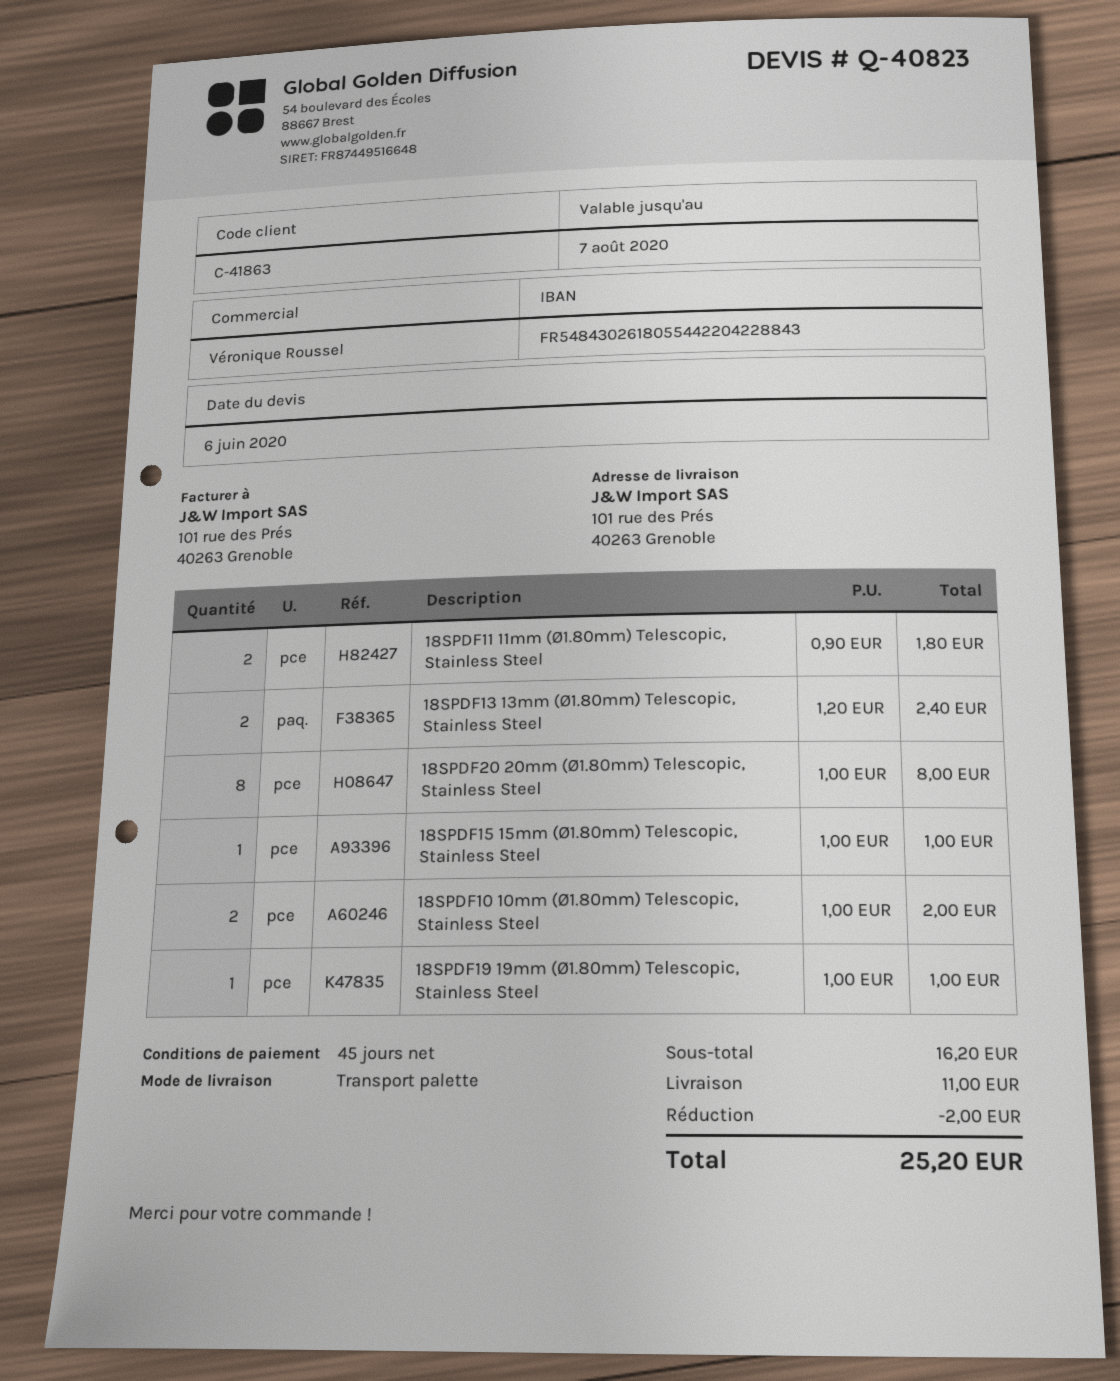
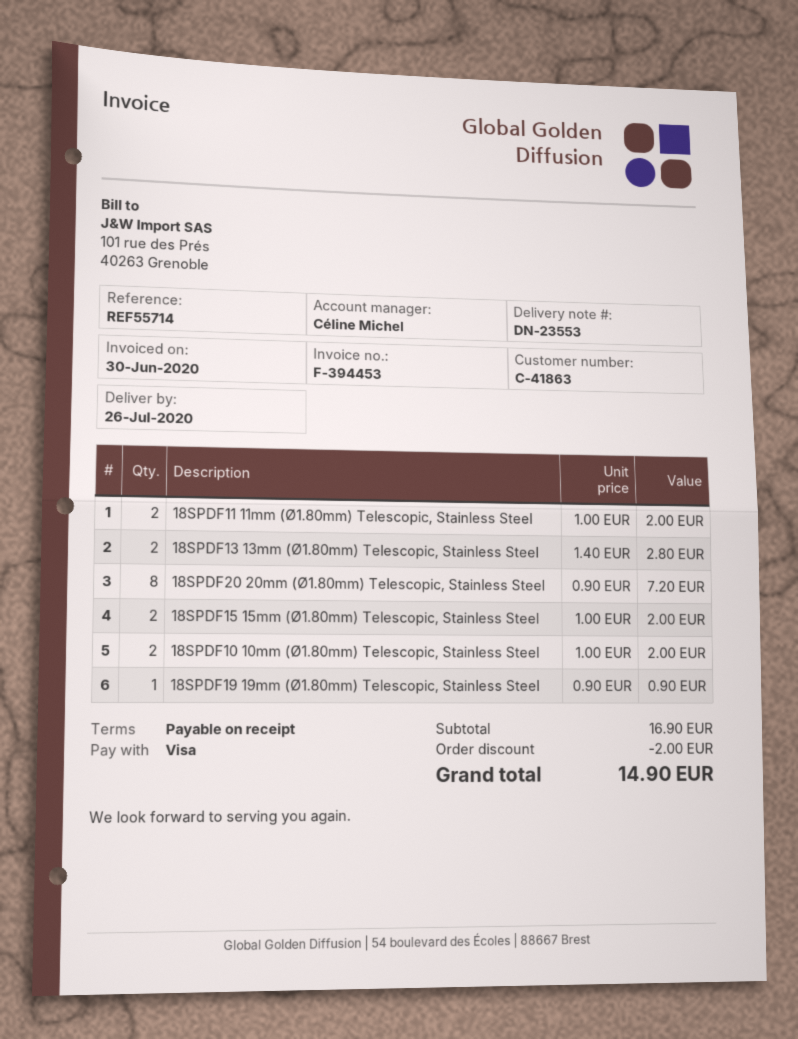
payment terms: 45 days -> on receipt
sales rep: Véronique Roussel -> Céline Michel
18SPDF11 11mm (Ø1.80mm) Telescopic, Stainless Steel: 2 x 0.90 = 1.80 -> 2 x 1.00 = 2.00
18SPDF13 13mm (Ø1.80mm) Telescopic, Stainless Steel: 2 x 1.20 = 2.40 -> 2 x 1.40 = 2.80
18SPDF20 20mm (Ø1.80mm) Telescopic, Stainless Steel: 8 x 1.00 = 8.00 -> 8 x 0.90 = 7.20
18SPDF15 15mm (Ø1.80mm) Telescopic, Stainless Steel: 1 x 1.00 = 1.00 -> 2 x 1.00 = 2.00
18SPDF19 19mm (Ø1.80mm) Telescopic, Stainless Steel: 1 x 1.00 = 1.00 -> 1 x 0.90 = 0.90
subtotal: 16.20 -> 16.90
shipping: 11.00 -> none
total: 25.20 -> 14.90

